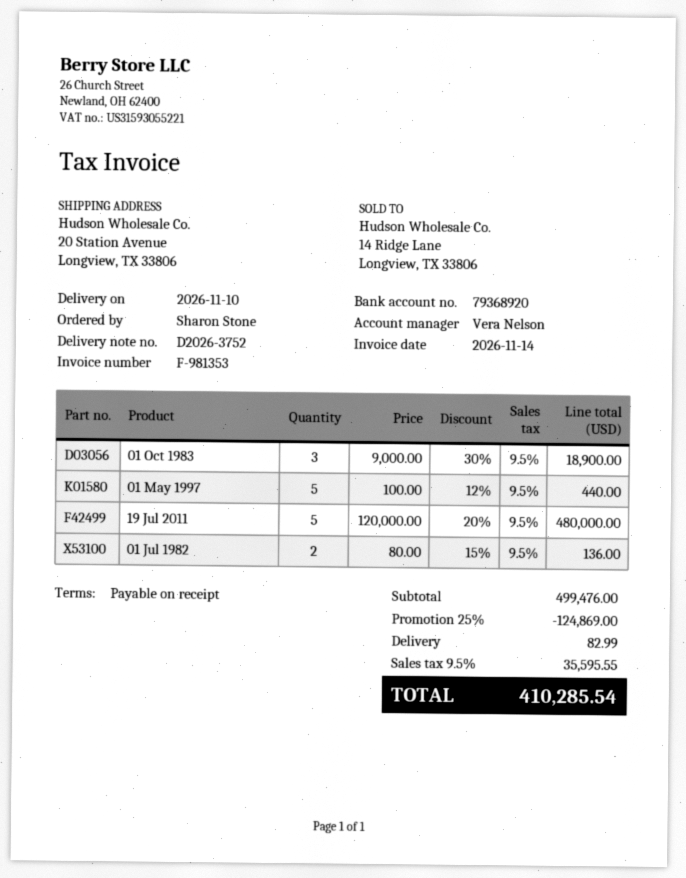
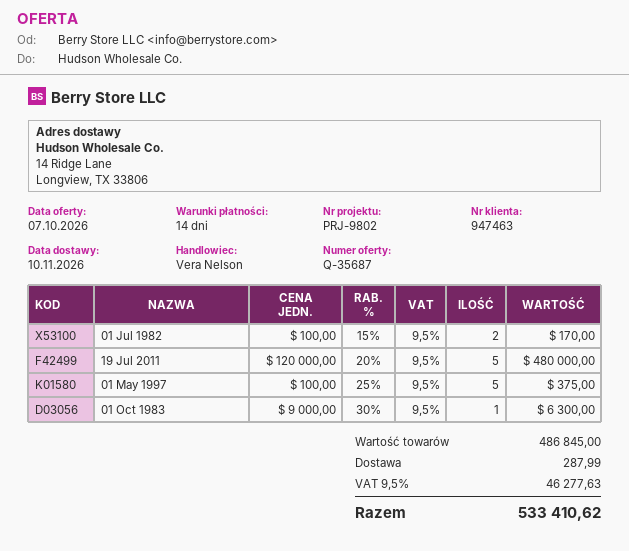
payment terms: on receipt -> 14 days
ship to: 20 Station Avenue, Longview, TX 33806 -> 14 Ridge Lane, Longview, TX 33806
01 Oct 1983: 3 x 9000.00 - 30% = 18900.00 -> 1 x 9000.00 - 30% = 6300.00
01 May 1997: 5 x 100.00 - 12% = 440.00 -> 5 x 100.00 - 25% = 375.00
01 Jul 1982: 2 x 80.00 - 15% = 136.00 -> 2 x 100.00 - 15% = 170.00
subtotal: 499476.00 -> 486845.00
discount: 25% = 124869.00 -> none
shipping: 82.99 -> 287.99
tax: 9.5% = 35595.55 -> 9.5% = 46277.63
total: 410285.54 -> 533410.62

